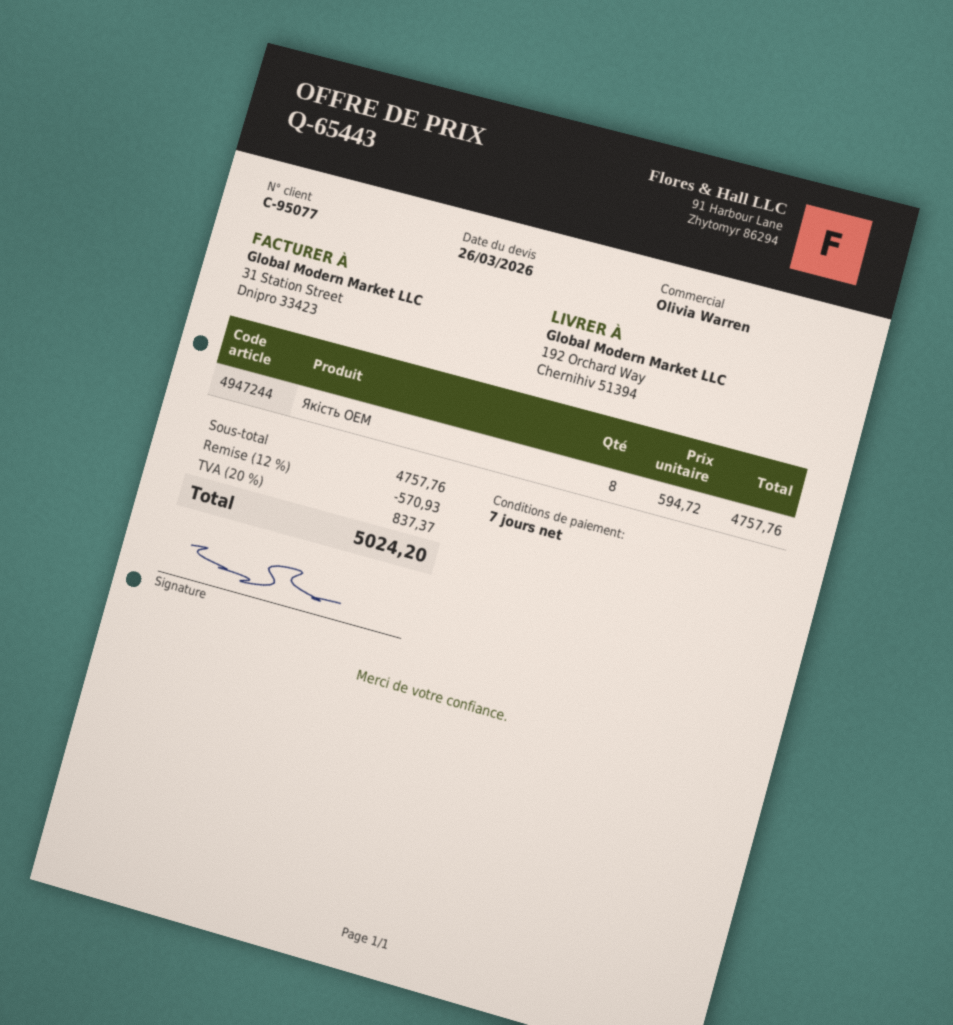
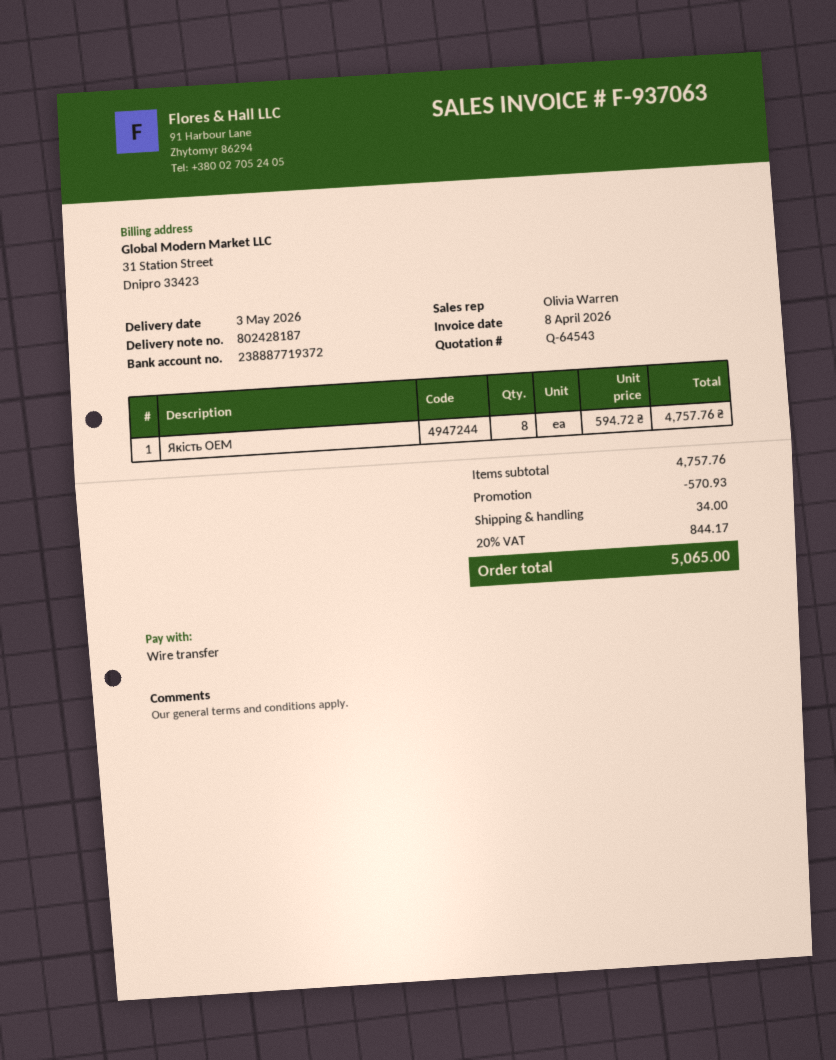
quote number: Q-65443 -> Q-64543
shipping: none -> 34.00
tax: 20% = 837.37 -> 20% = 844.17
total: 5024.20 -> 5065.00

